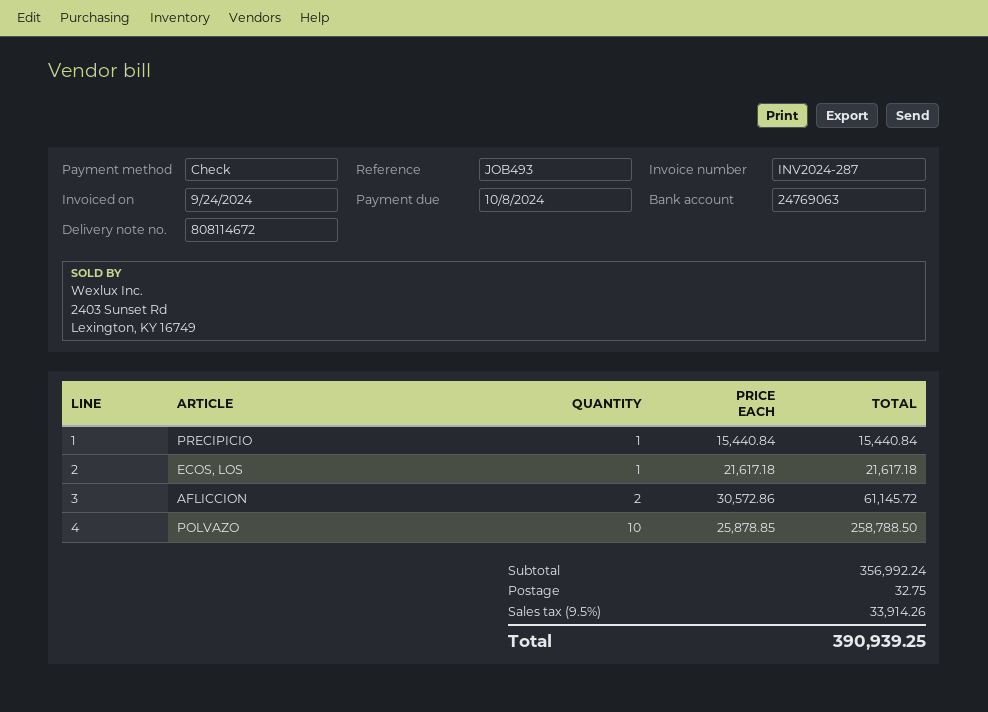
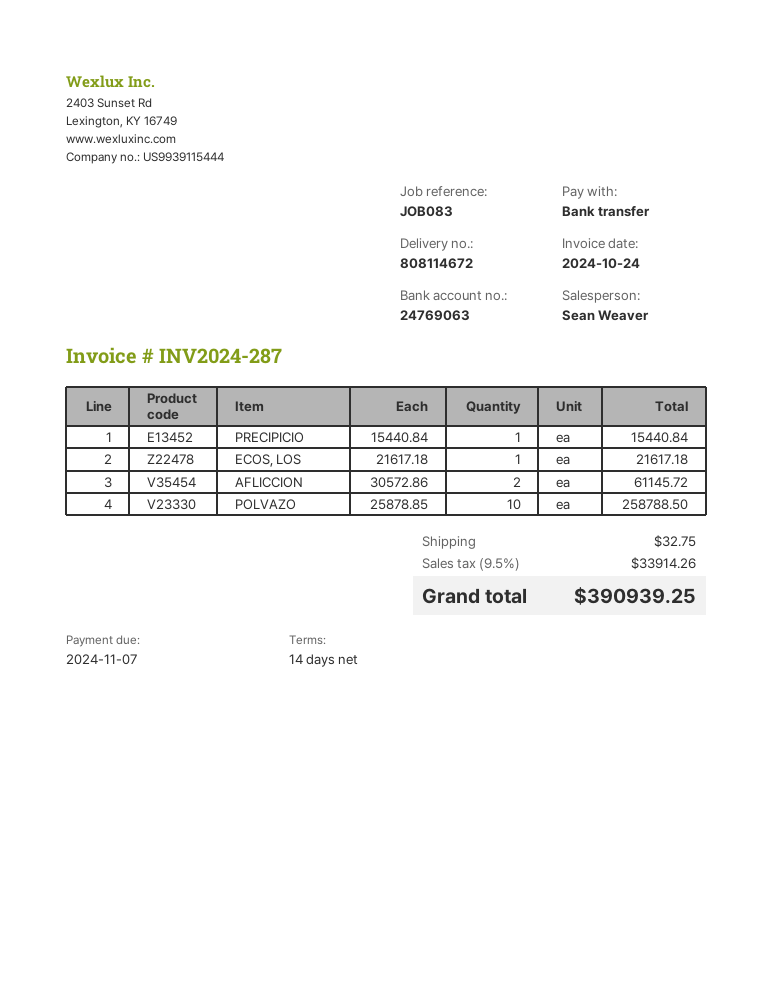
invoice date: 2024-09-24 -> 2024-10-24
due date: 2024-10-08 -> 2024-11-07
reference: JOB493 -> JOB083
payment method: cheque -> bank transfer

